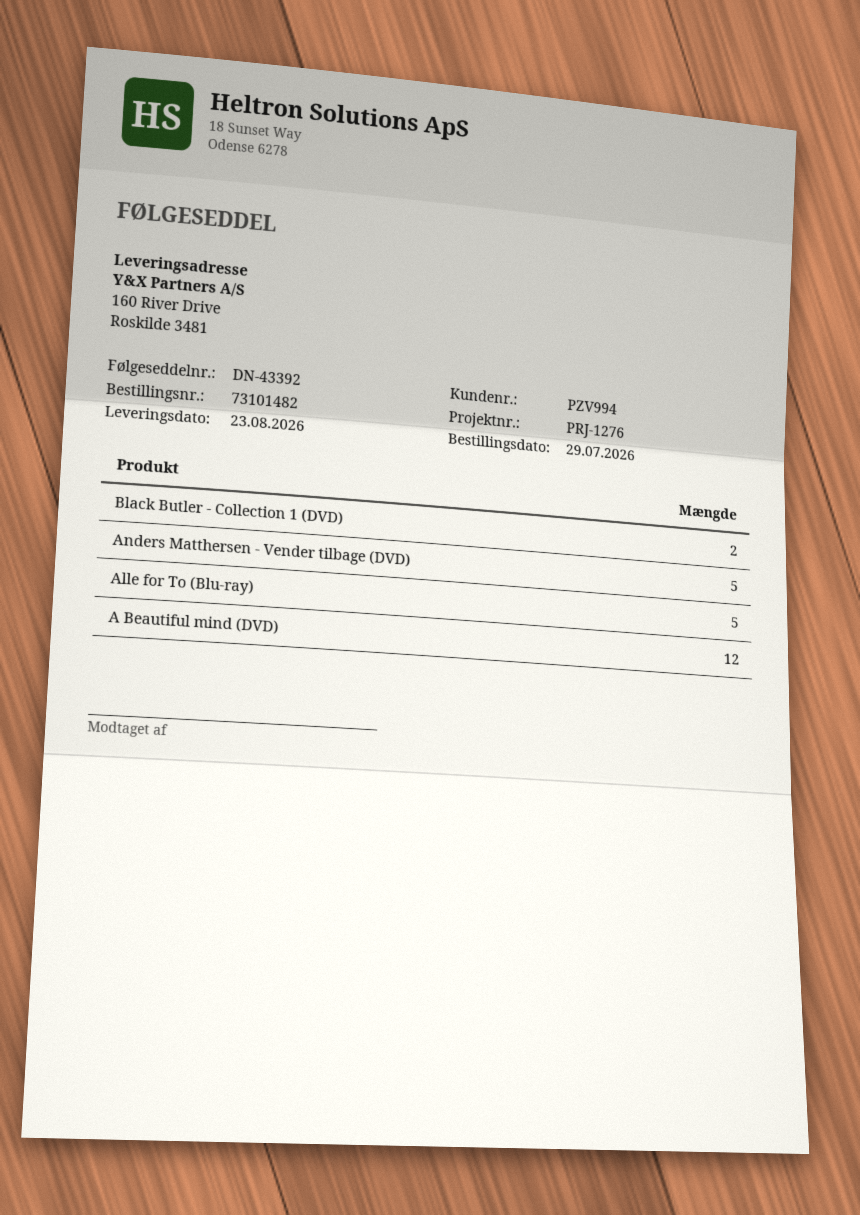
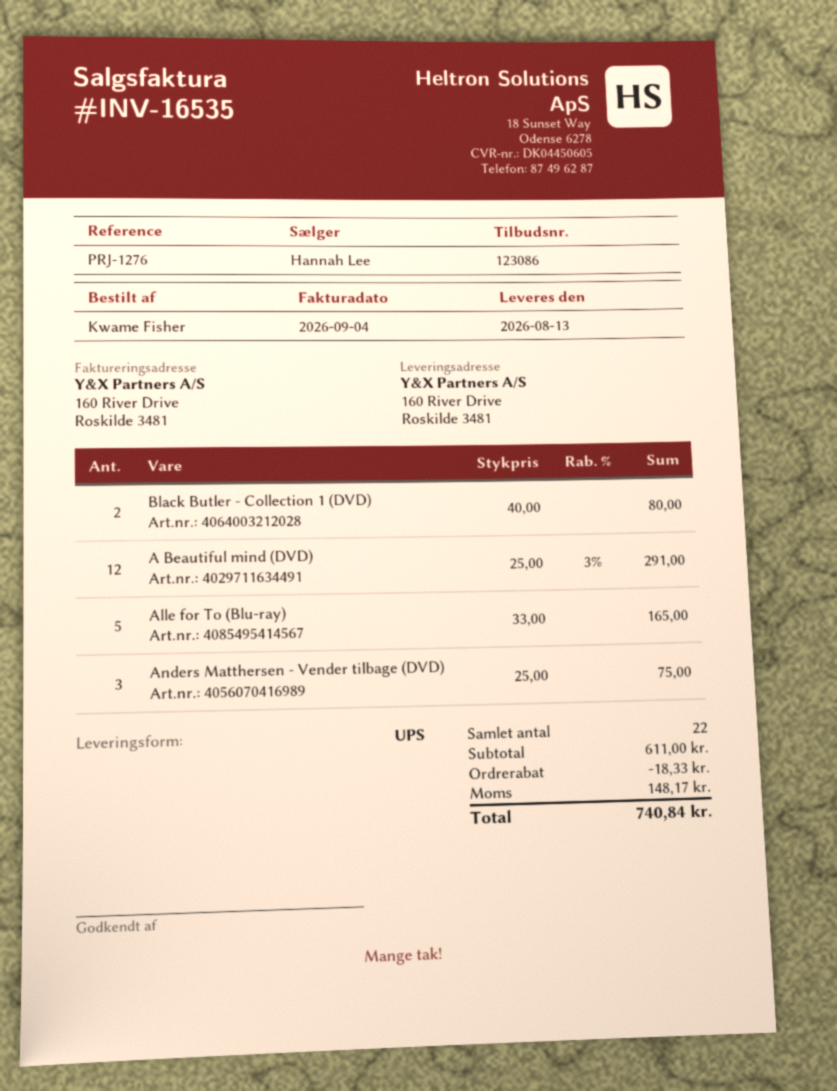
delivery date: 2026-08-23 -> 2026-08-13
Anders Matthersen - Vender tilbage (DVD): 5 -> 3

